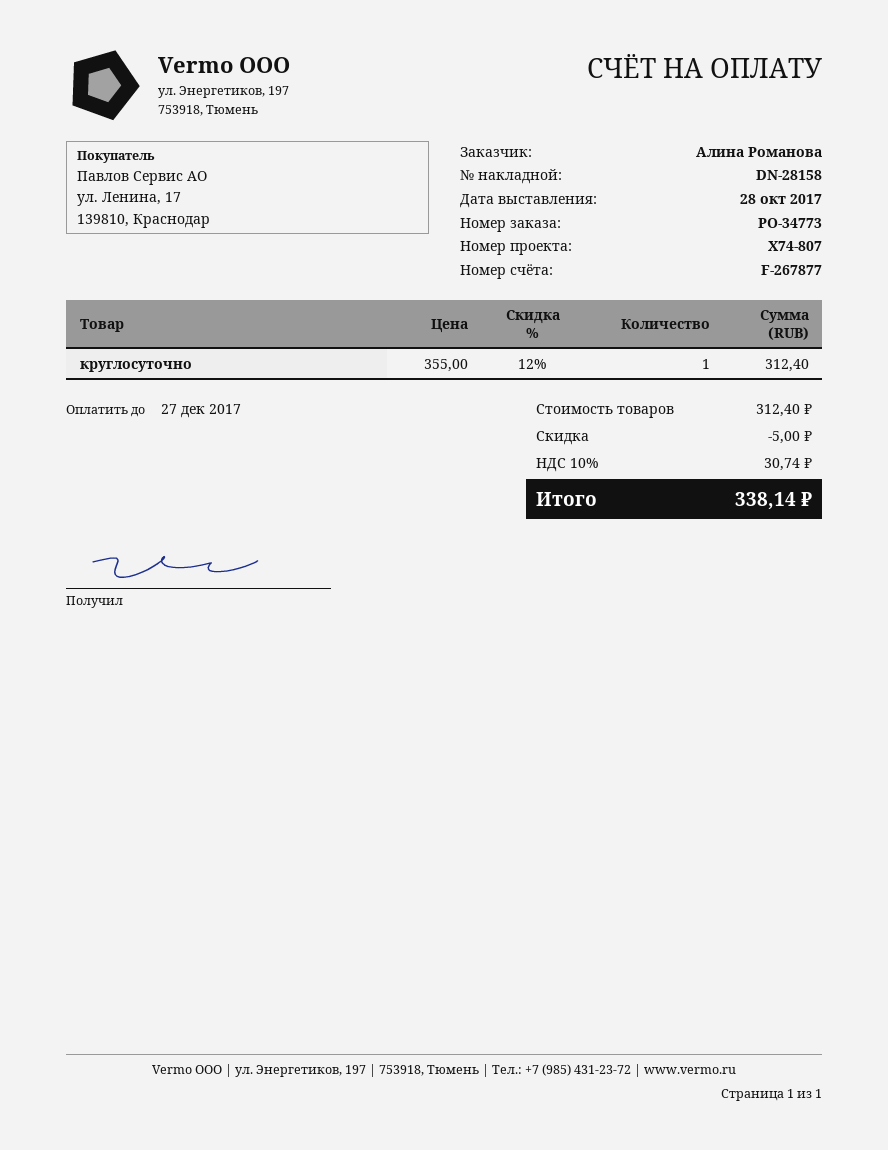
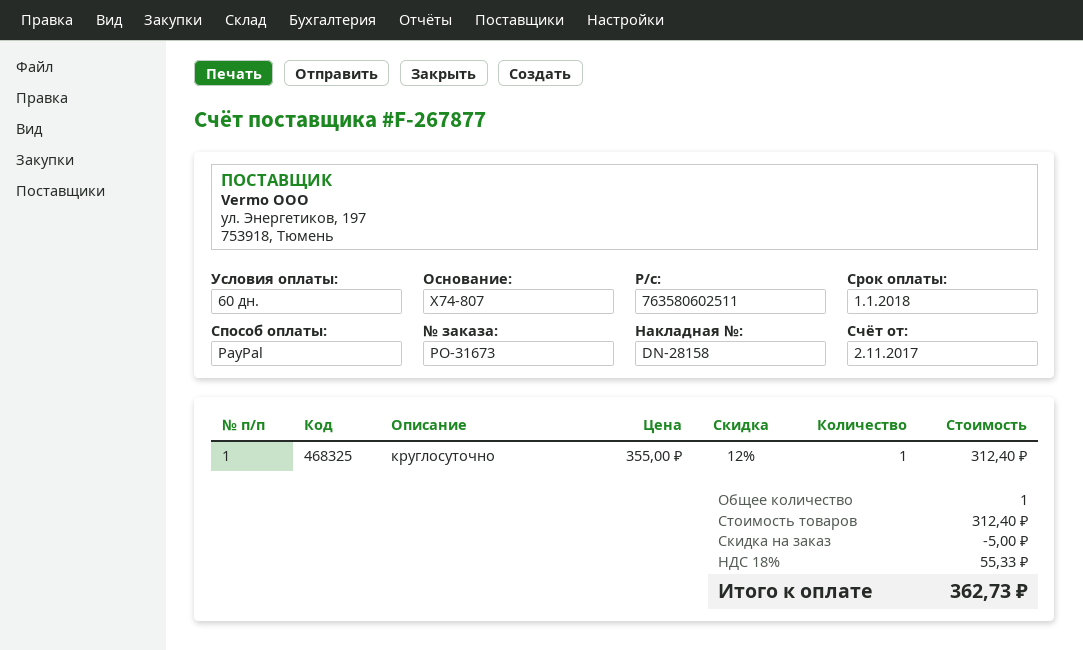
order number: PO-34773 -> PO-31673
invoice date: 2017-10-28 -> 2017-11-02
due date: 2017-12-27 -> 2018-01-01
tax: 10% = 30.74 -> 18% = 55.33
total: 338.14 -> 362.73

